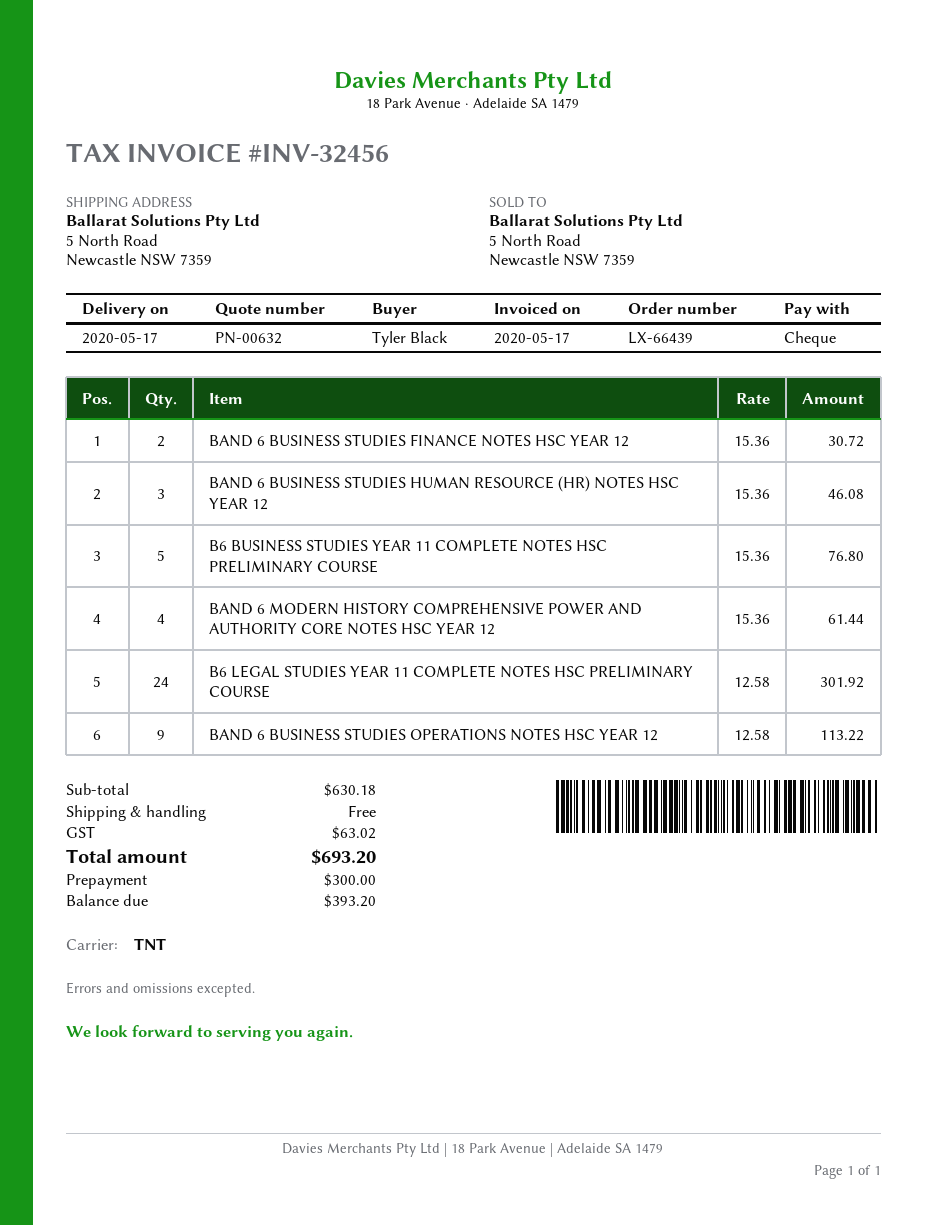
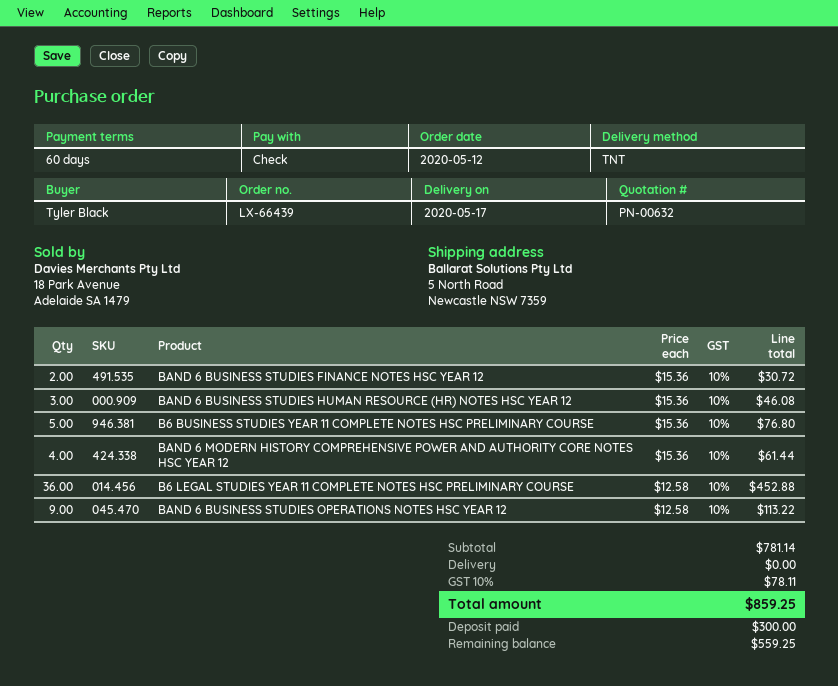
B6 LEGAL STUDIES YEAR 11 COMPLETE NOTES HSC PRELIMINARY COURSE: 24 x 12.58 = 301.92 -> 36 x 12.58 = 452.88
subtotal: 630.18 -> 781.14
tax: 63.02 -> 78.11
total: 693.20 -> 859.25
balance: 393.20 -> 559.25

